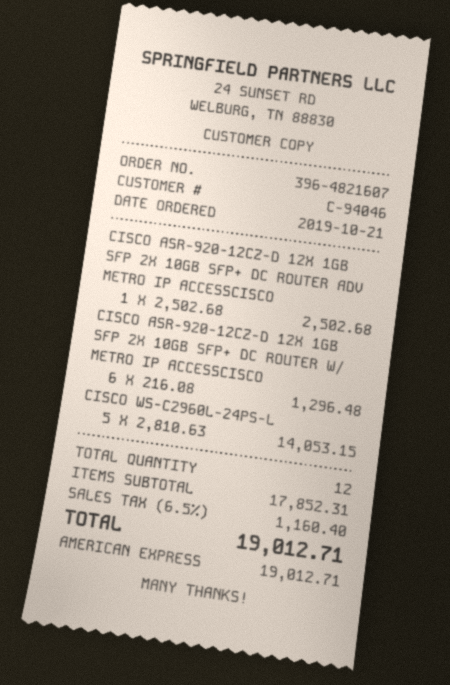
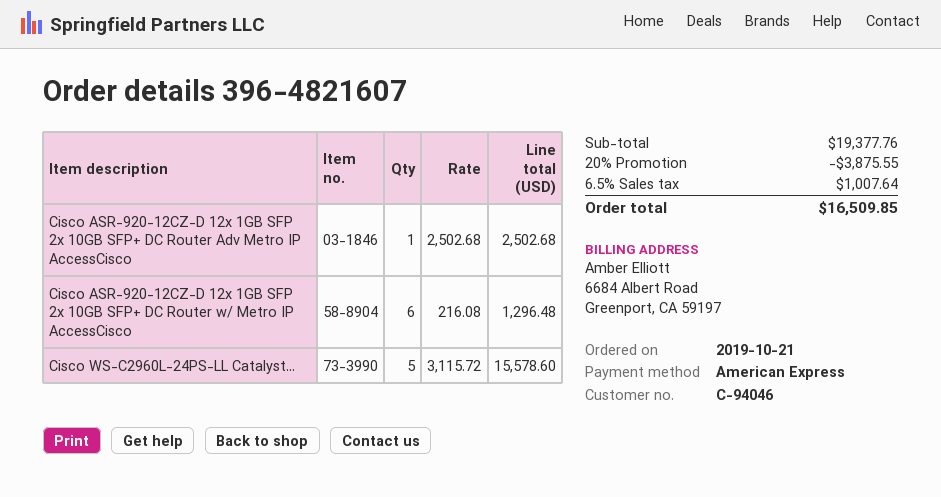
CISCO WS-C2960L-24PS-L: 5 x 2810.63 = 14053.15 -> 5 x 3115.72 = 15578.60
subtotal: 17852.31 -> 19377.76
discount: none -> 20% = 3875.55
tax: 6.5% = 1160.40 -> 6.5% = 1007.64
total: 19012.71 -> 16509.85

